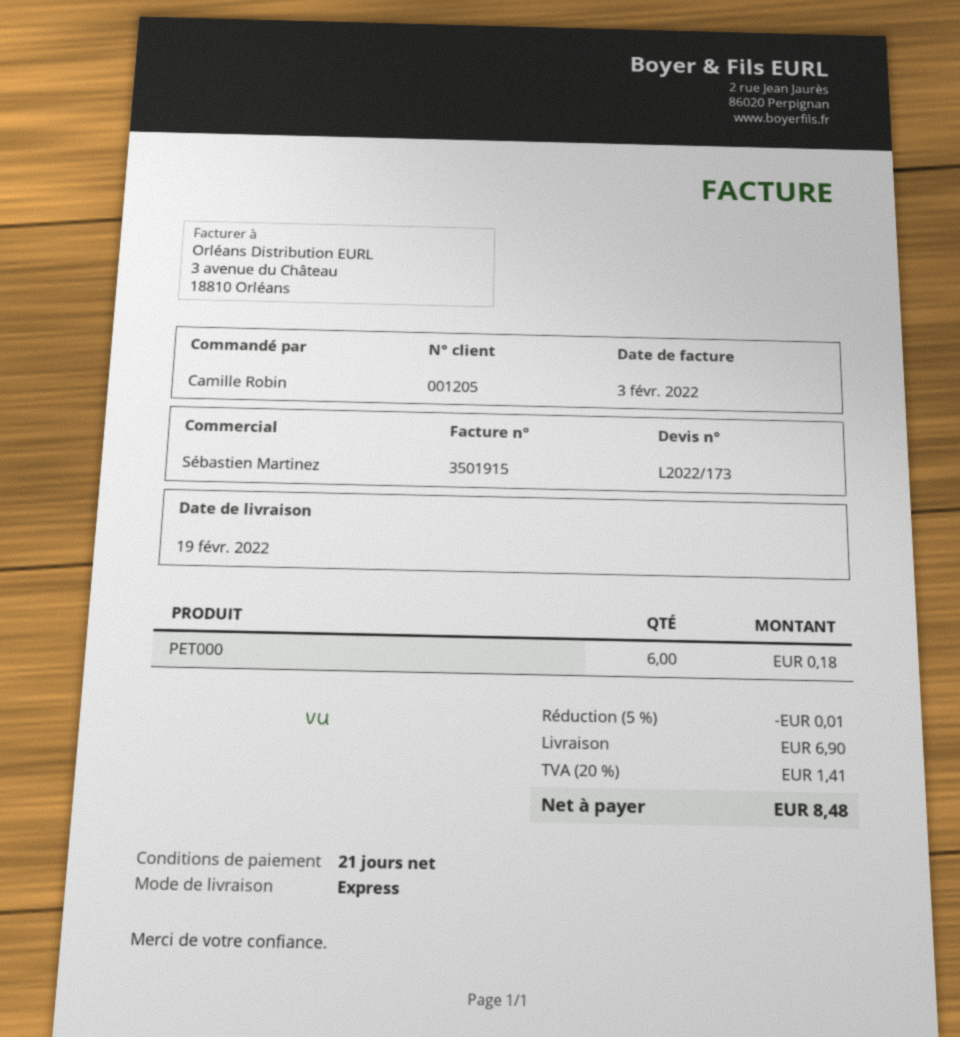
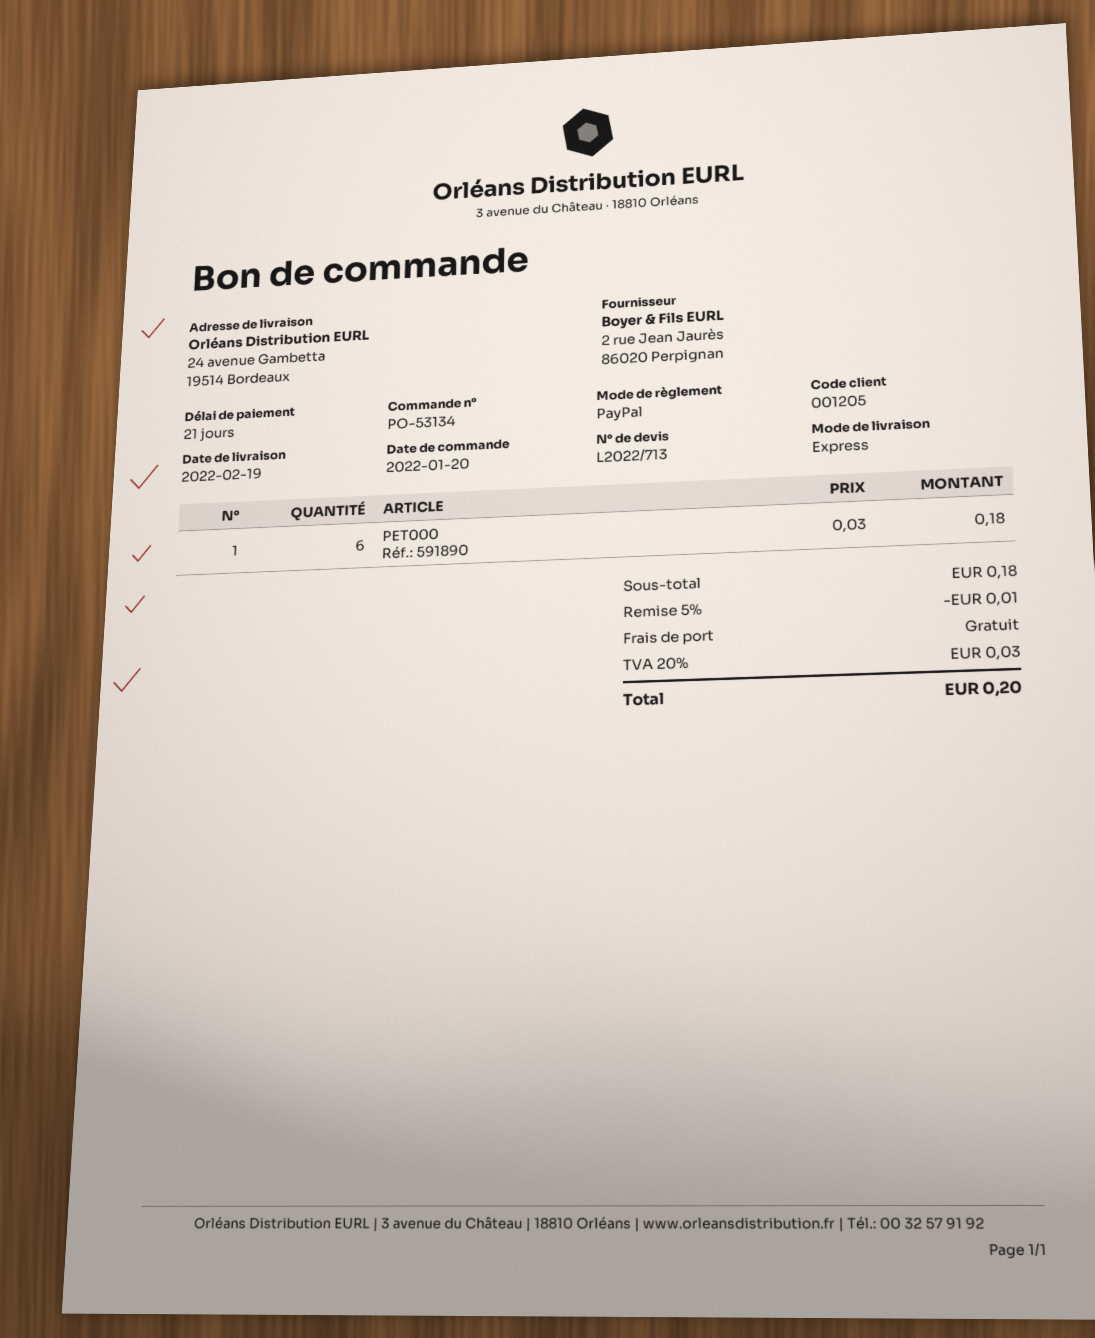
quote number: L2022/173 -> L2022/713
shipping: 6.90 -> 0.00
tax: 20% = 1.41 -> 20% = 0.03
total: 8.48 -> 0.20

